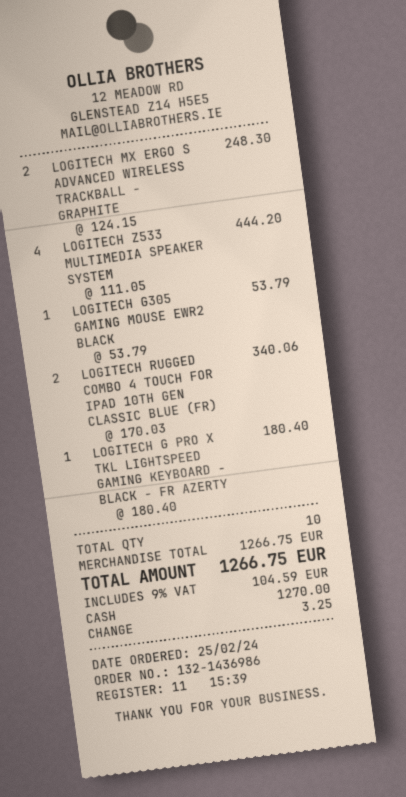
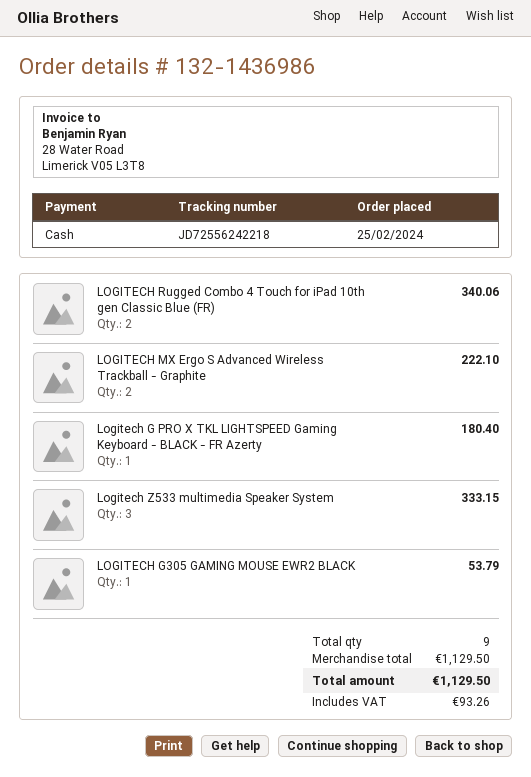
LOGITECH MX ERGO S ADVANCED WIRELESS TRACKBALL - GRAPHITE: 2 for 248.30 -> 2 for 222.10
LOGITECH Z533 MULTIMEDIA SPEAKER SYSTEM: 4 for 444.20 -> 3 for 333.15
total quantity: 10 -> 9
subtotal: 1266.75 -> 1129.50
tax: 104.59 -> 93.26
total: 1266.75 -> 1129.50

